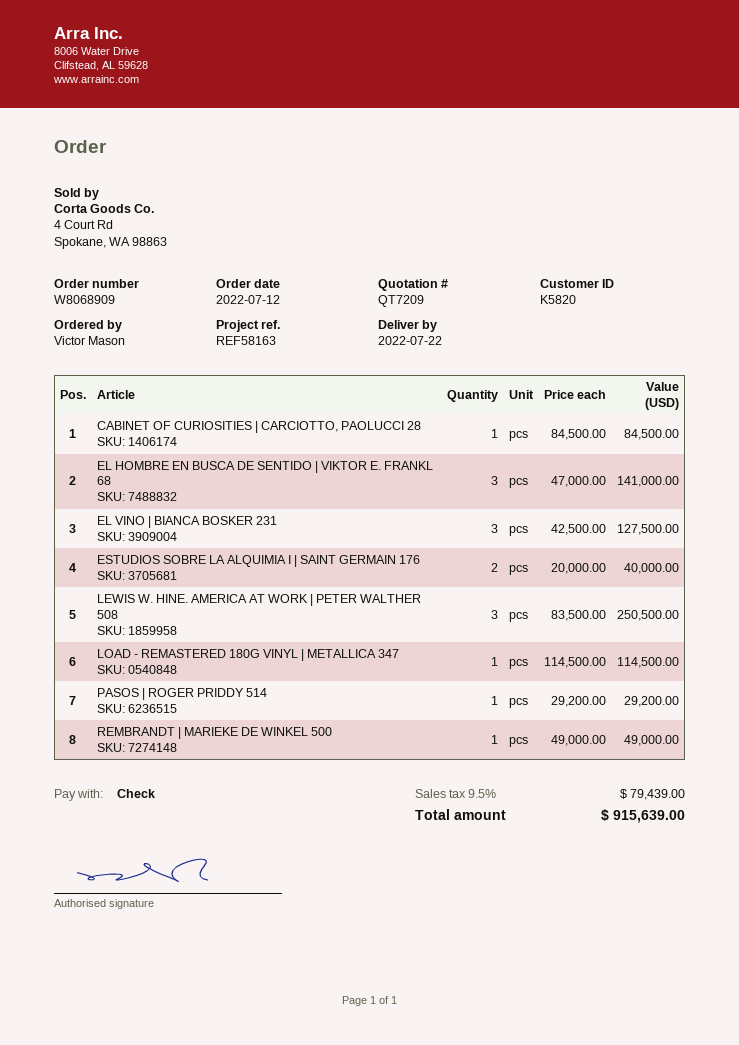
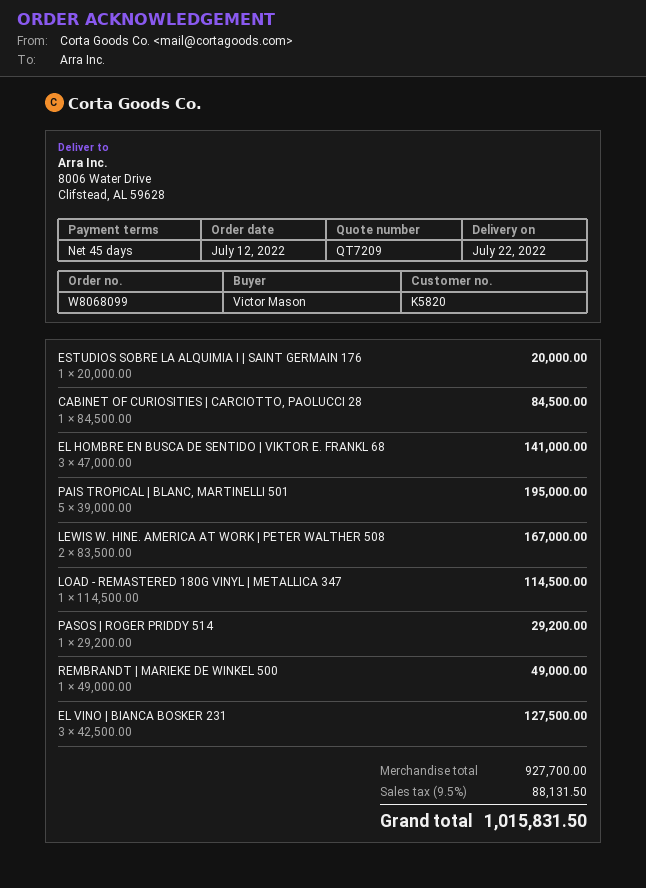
order number: W8068909 -> W8068099
ESTUDIOS SOBRE LA ALQUIMIA I | SAINT GERMAIN 176: 2 x 20000.00 = 40000.00 -> 1 x 20000.00 = 20000.00
LEWIS W. HINE. AMERICA AT WORK | PETER WALTHER 508: 3 x 83500.00 = 250500.00 -> 2 x 83500.00 = 167000.00
PAIS TROPICAL | BLANC, MARTINELLI 501: none -> 5 x 39000.00 = 195000.00
tax: 9.5% = 79439.00 -> 9.5% = 88131.50
total: 915639.00 -> 1015831.50

